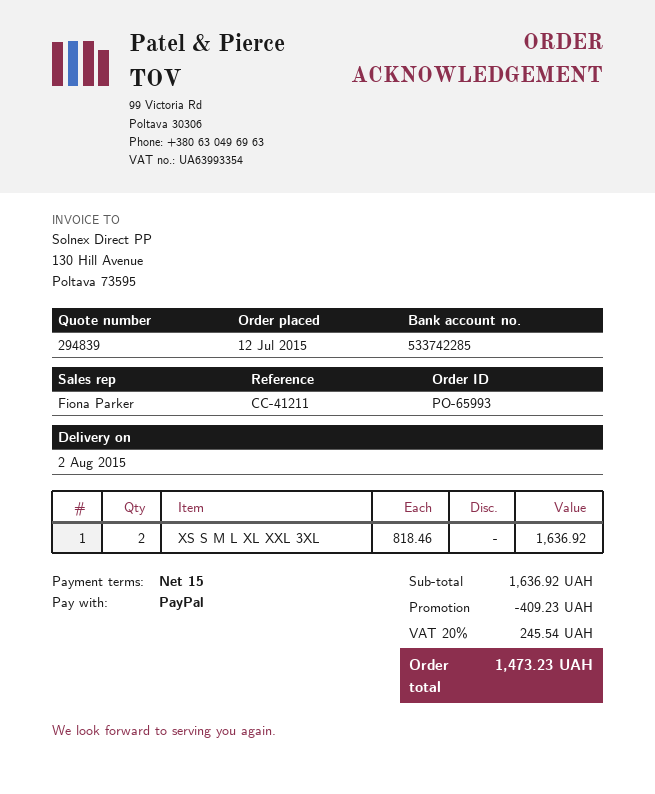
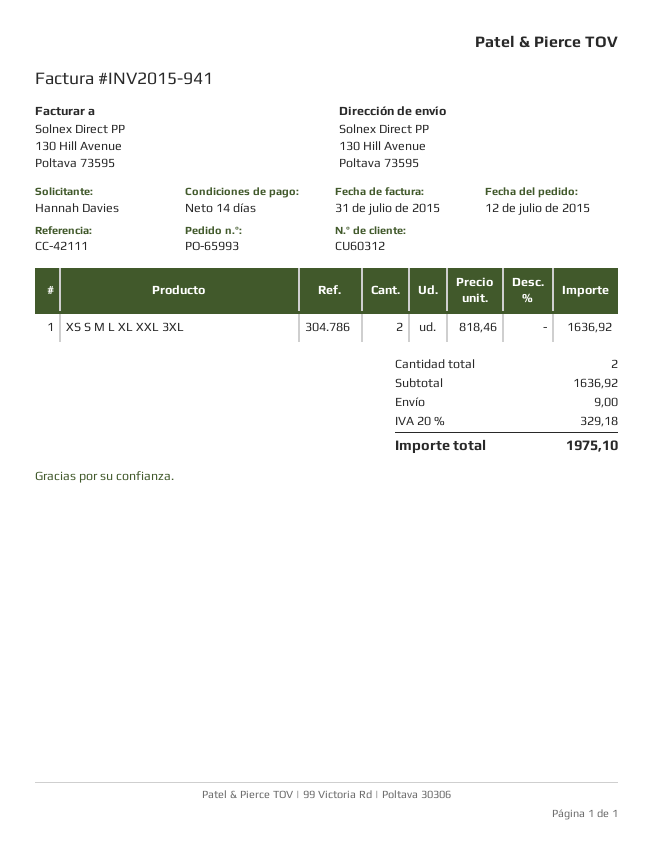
payment terms: 15 days -> 14 days
reference: CC-41211 -> CC-42111
discount: 409.23 -> none
shipping: none -> 9.00
tax: 20% = 245.54 -> 20% = 329.18
total: 1473.23 -> 1975.10

